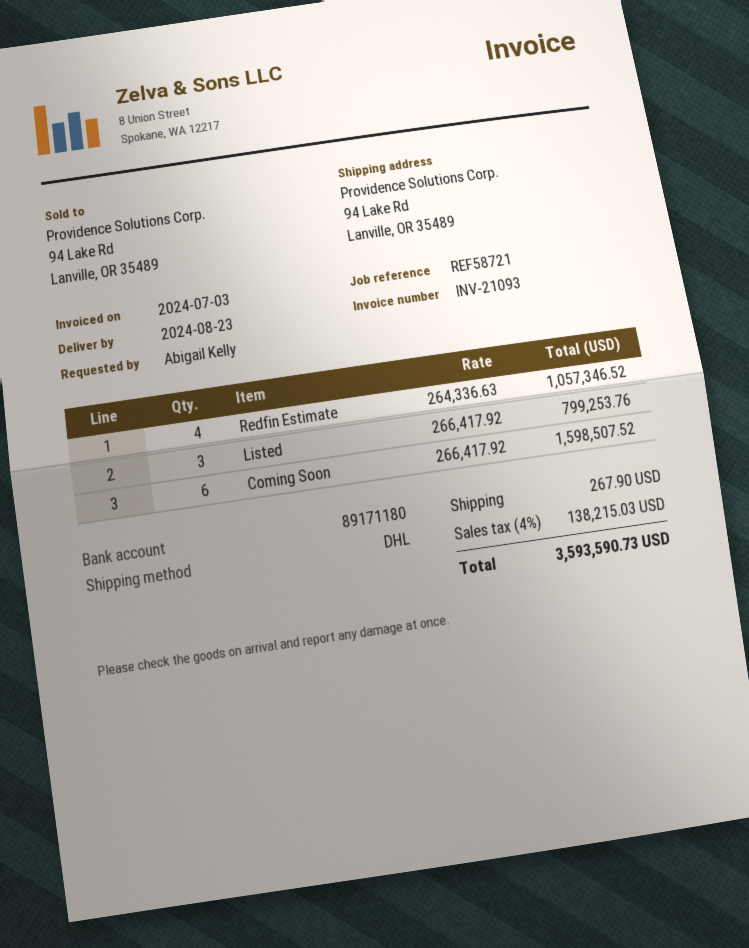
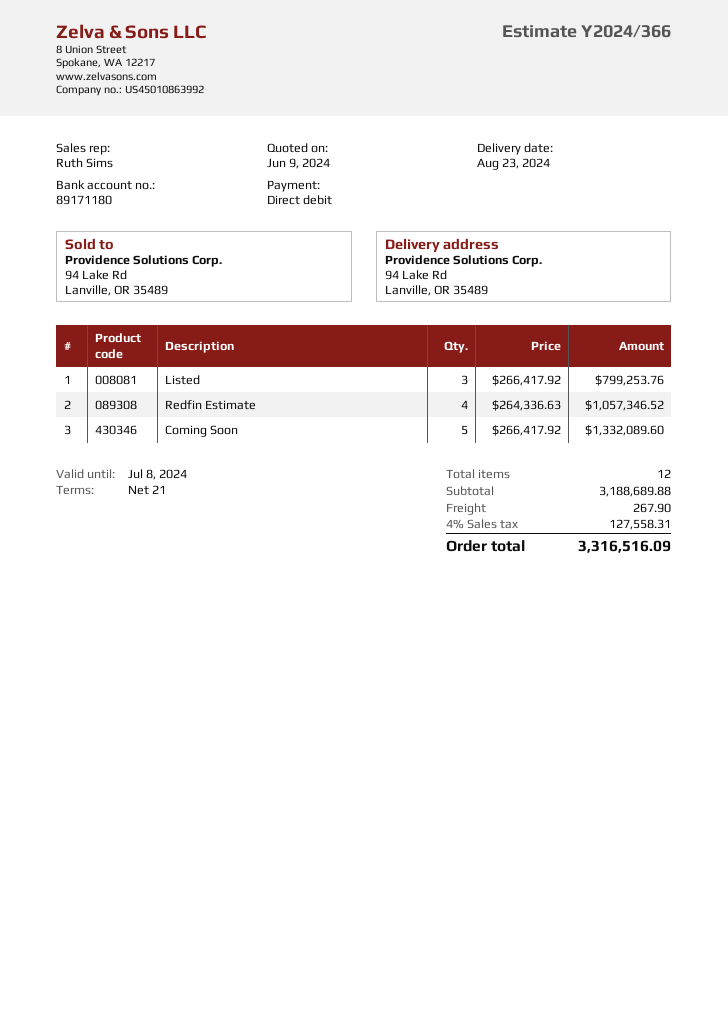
Coming Soon: 6 x 266417.92 = 1598507.52 -> 5 x 266417.92 = 1332089.60
tax: 4% = 138215.03 -> 4% = 127558.31
total: 3593590.73 -> 3316516.09

